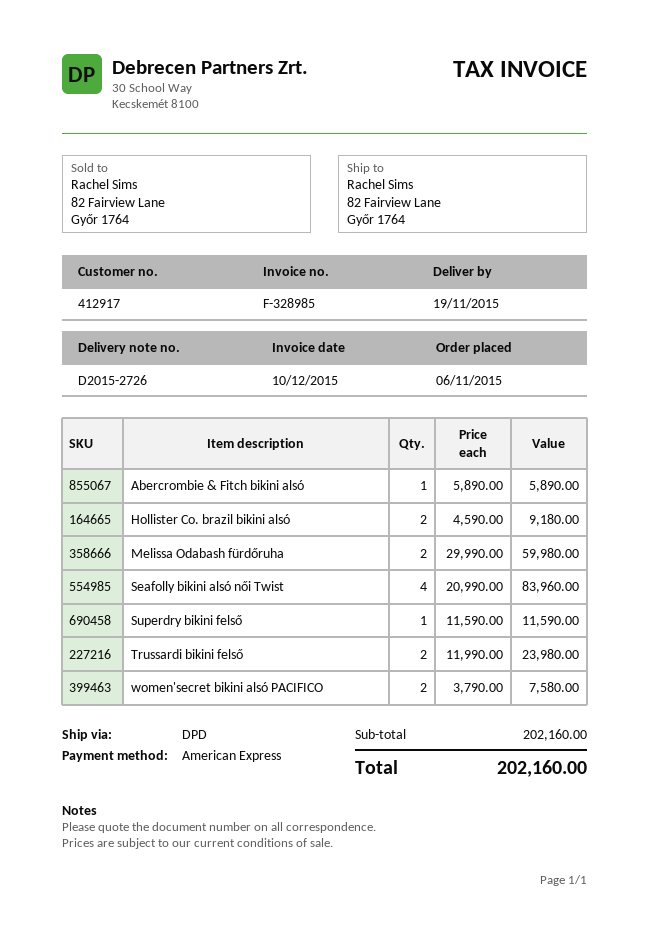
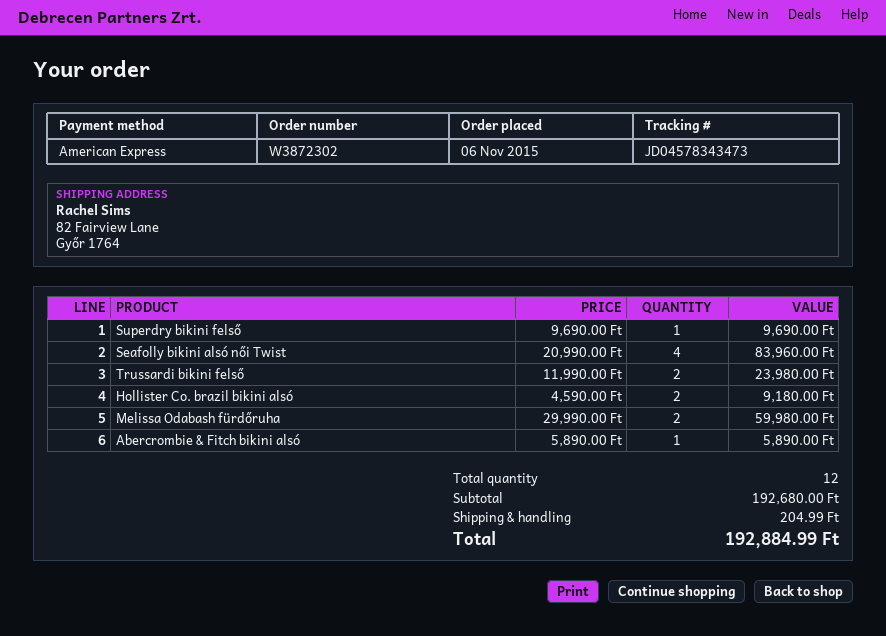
Superdry bikini felső: 1 x 11590.00 = 11590.00 -> 1 x 9690.00 = 9690.00
women'secret bikini alsó PACIFICO: 2 x 3790.00 = 7580.00 -> none
subtotal: 202160.00 -> 192680.00
shipping: none -> 204.99
total: 202160.00 -> 192884.99

